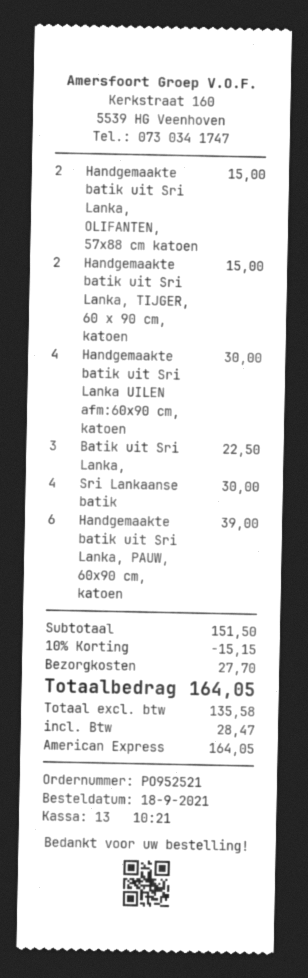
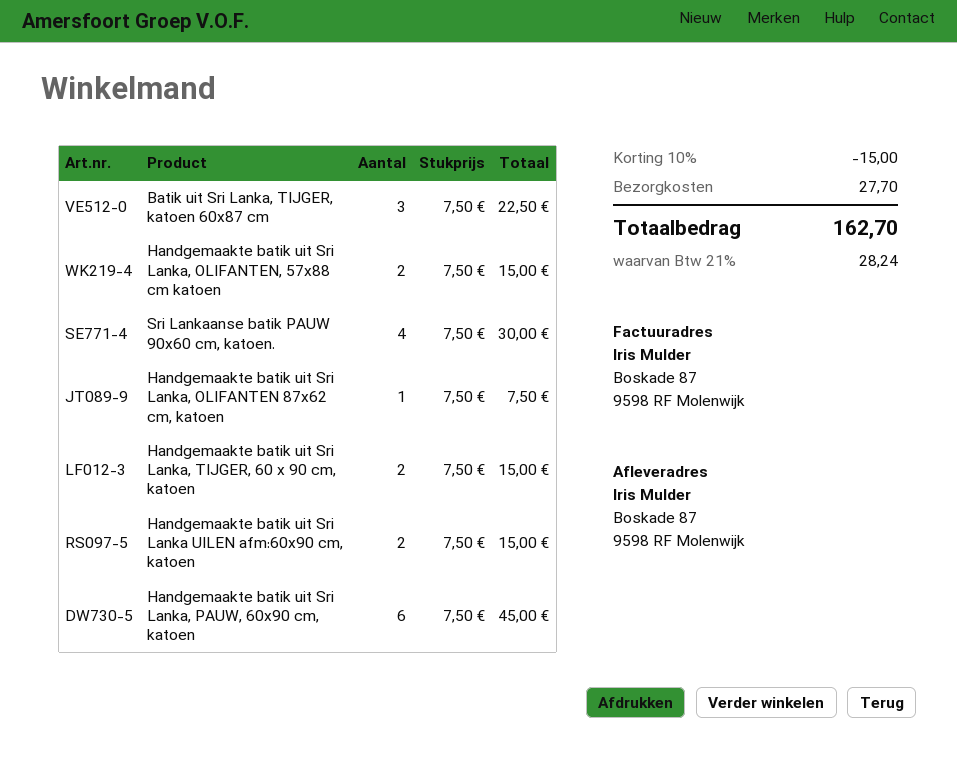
Handgemaakte batik uit Sri Lanka UILEN afm:60x90 cm, katoen: 4 for 30.00 -> 2 for 15.00
Handgemaakte batik uit Sri Lanka, PAUW, 60x90 cm, katoen: 6 for 39.00 -> 6 for 45.00
Handgemaakte batik uit Sri Lanka, OLIFANTEN 87x62 cm, katoen: none -> 1 for 7.50
discount: 10% = 15.15 -> 10% = 15.00
tax: 28.47 -> 28.24
total: 164.05 -> 162.70

